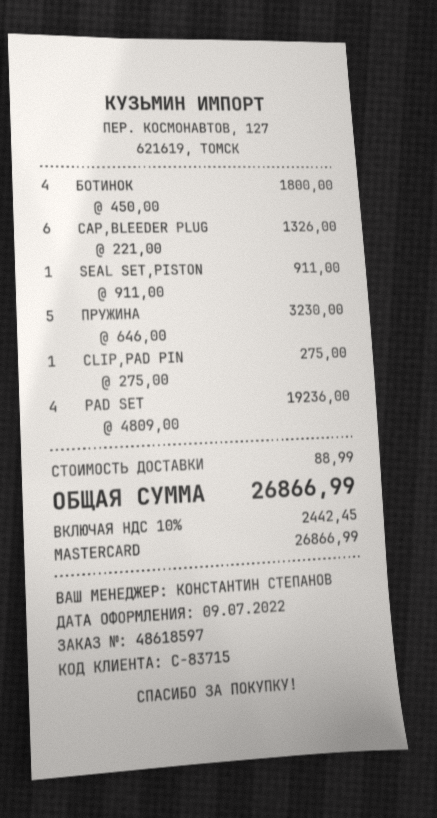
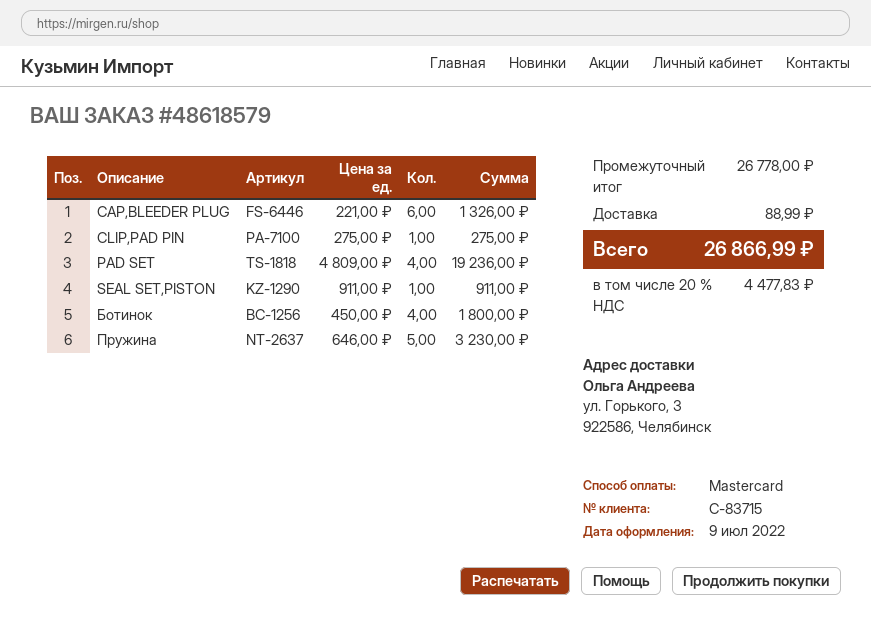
order number: 48618597 -> 48618579
tax: 10% = 2442.45 -> 20% = 4477.83

